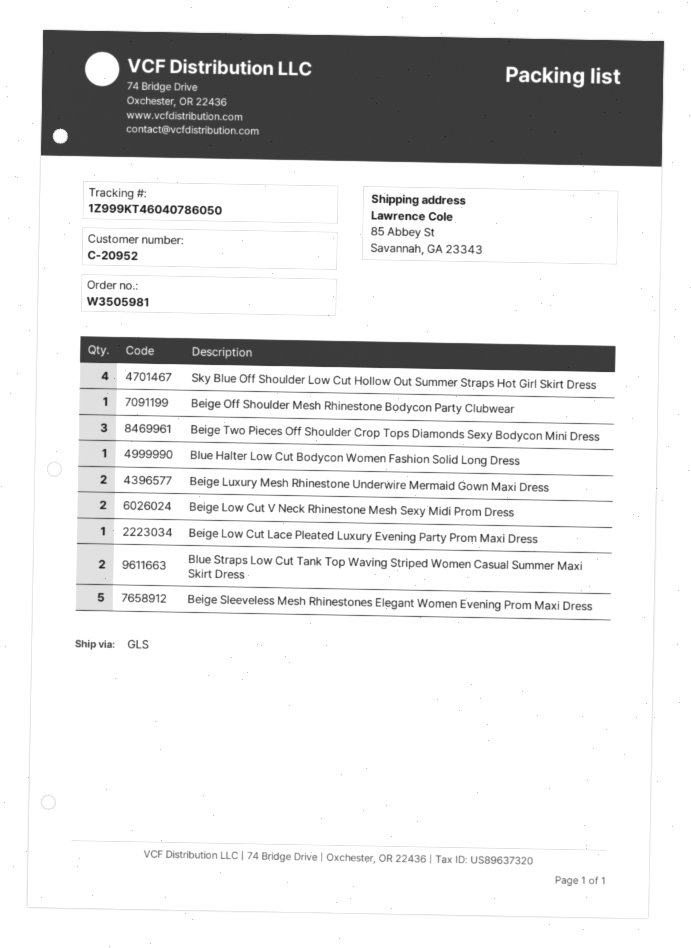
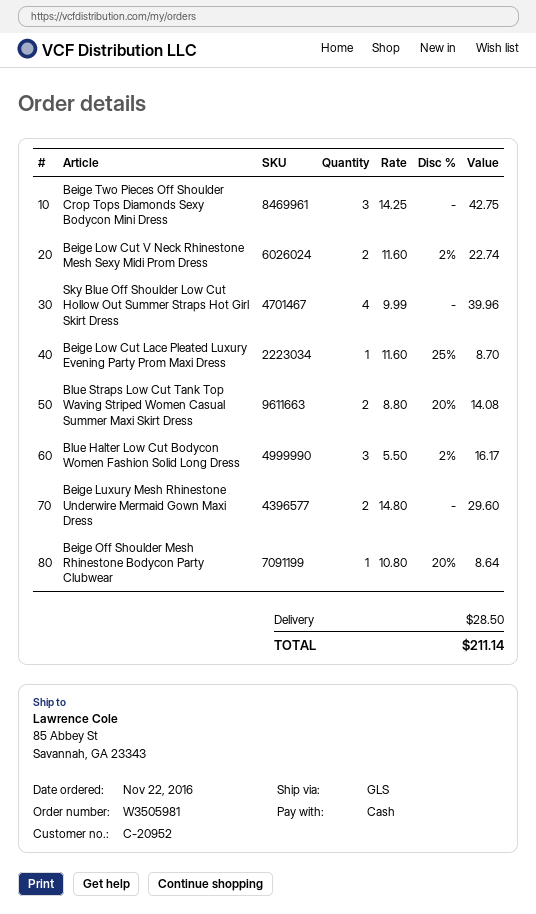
Blue Halter Low Cut Bodycon Women Fashion Solid Long Dress: 1 -> 3
Beige Sleeveless Mesh Rhinestones Elegant Women Evening Prom Maxi Dress: 5 -> none

